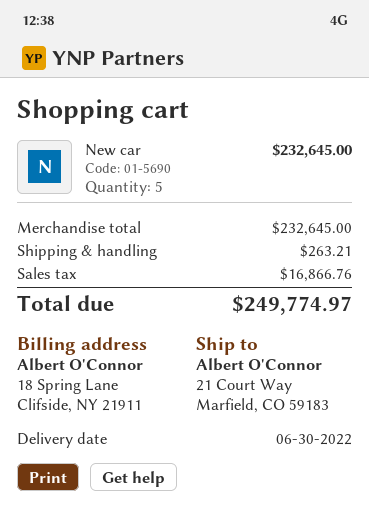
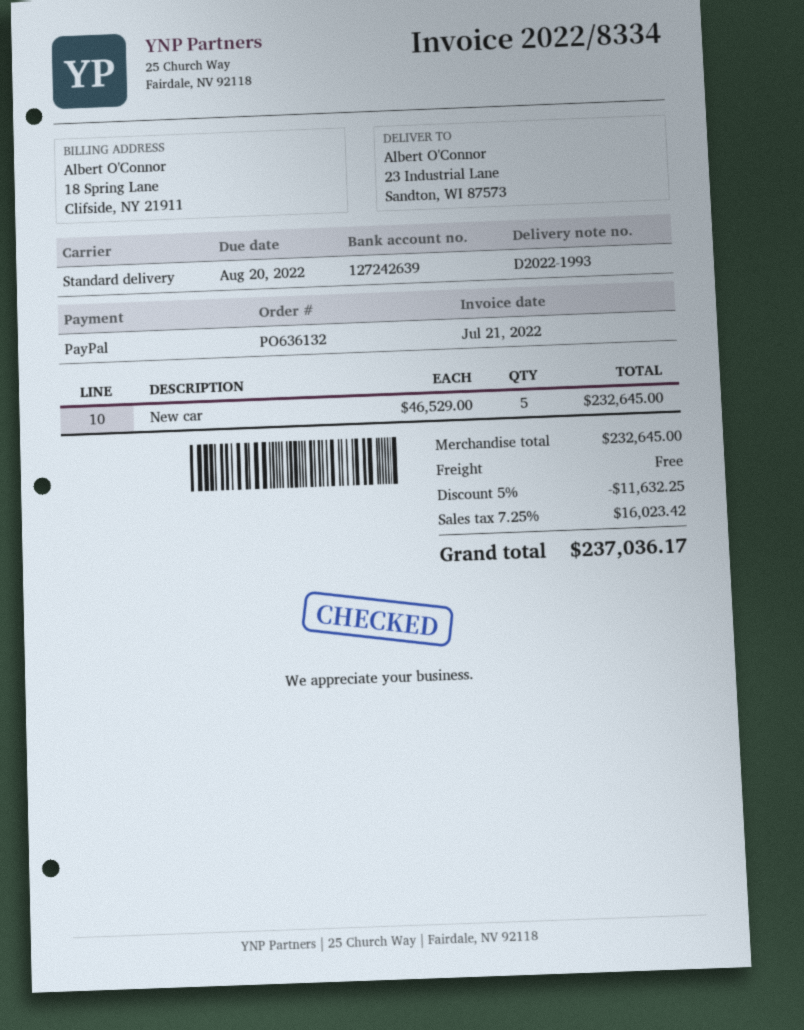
ship to: 21 Court Way, Marfield, CO 59183 -> 23 Industrial Lane, Sandton, WI 87573
discount: none -> 5% = 11632.25
shipping: 263.21 -> 0.00
tax: 16866.76 -> 16023.42
total: 249774.97 -> 237036.17

